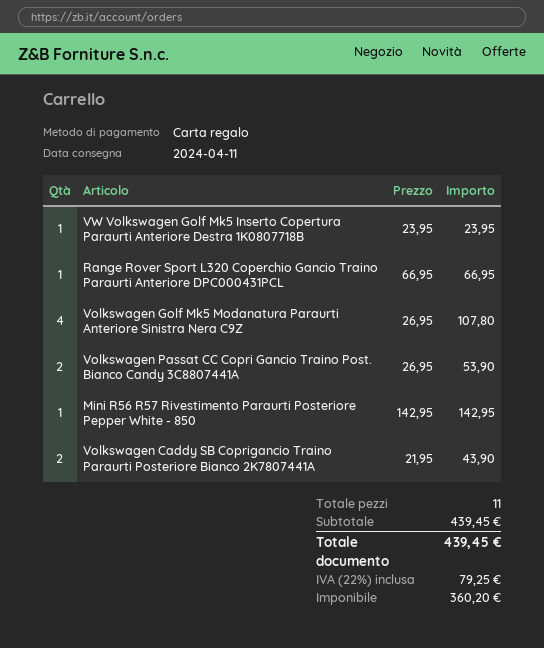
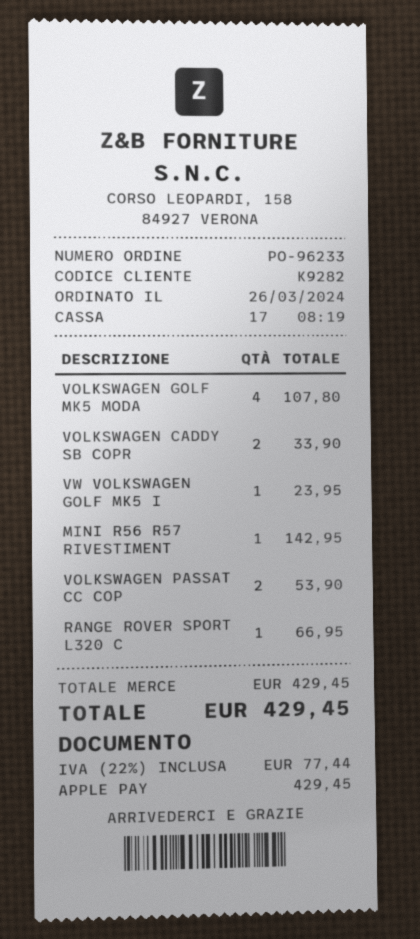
payment method: gift card -> Apple Pay
Volkswagen Caddy SB Coprigancio Traino Paraurti Posteriore Bianco 2K7807441A: 2 for 43.90 -> 2 for 33.90
subtotal: 439.45 -> 429.45
tax: 22% = 79.25 -> 22% = 77.44
total: 439.45 -> 429.45

